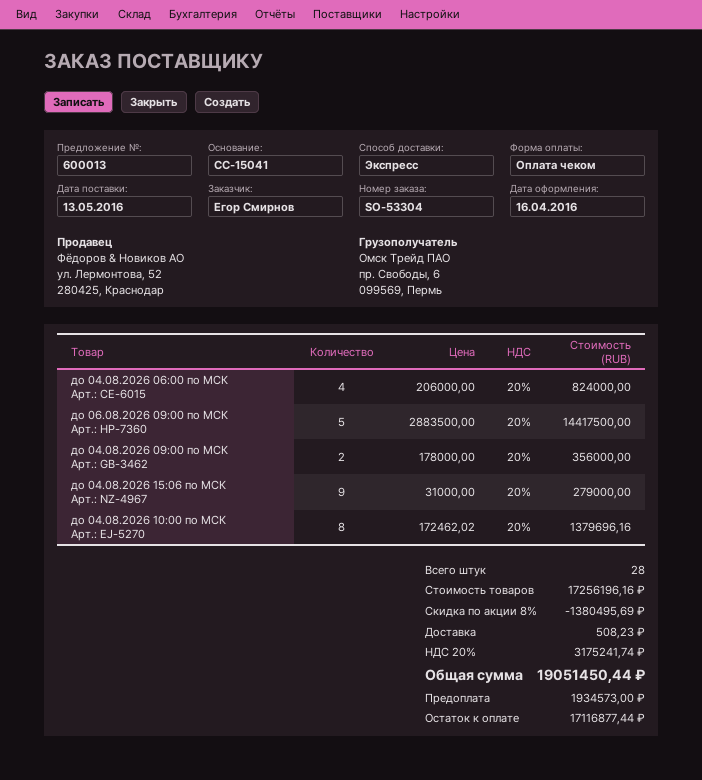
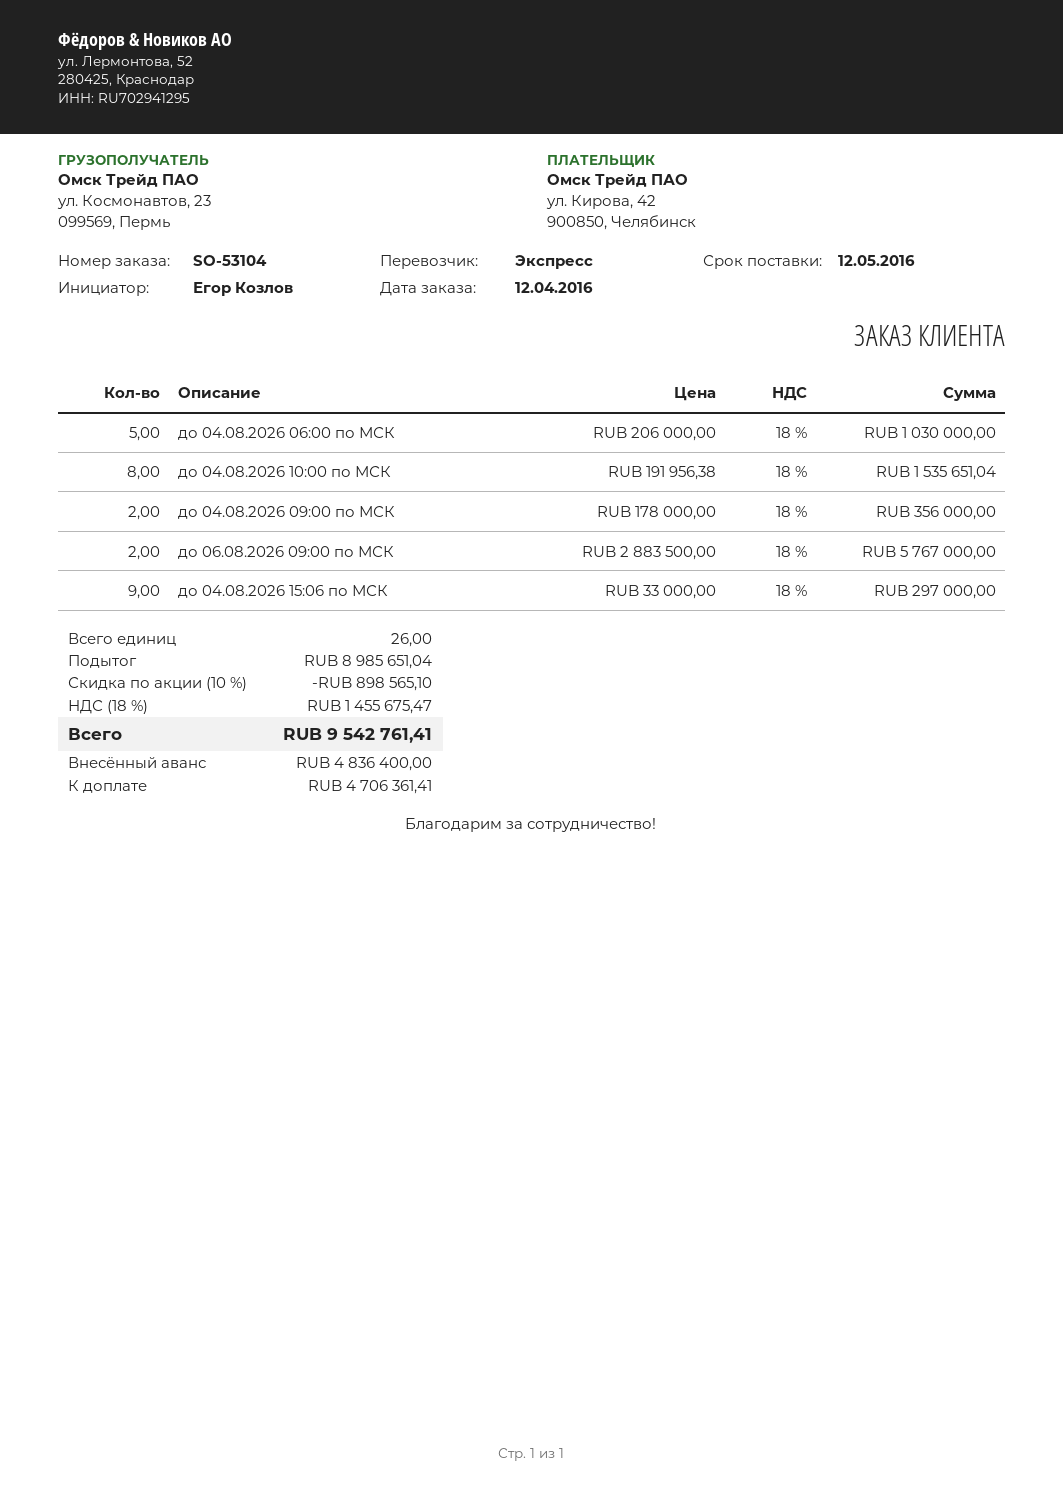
order number: SO-53304 -> SO-53104
order date: 2016-04-16 -> 2016-04-12
delivery date: 2016-05-13 -> 2016-05-12
ordered by: Егор Смирнов -> Егор Козлов
ship to: пр. Свободы, 6, 099569, Пермь -> ул. Космонавтов, 23, 099569, Пермь
до 04.08.2026 06:00 по МСК: 4 x 206000.00 = 824000.00 -> 5 x 206000.00 = 1030000.00
до 06.08.2026 09:00 по МСК: 5 x 2883500.00 = 14417500.00 -> 2 x 2883500.00 = 5767000.00
до 04.08.2026 15:06 по МСК: 9 x 31000.00 = 279000.00 -> 9 x 33000.00 = 297000.00
до 04.08.2026 10:00 по МСК: 8 x 172462.02 = 1379696.16 -> 8 x 191956.38 = 1535651.04
total quantity: 28 -> 26
subtotal: 17256196.16 -> 8985651.04
discount: 8% = 1380495.69 -> 10% = 898565.10
shipping: 508.23 -> none
tax: 20% = 3175241.74 -> 18% = 1455675.47
total: 19051450.44 -> 9542761.41
deposit: 1934573.00 -> 4836400.00
balance: 17116877.44 -> 4706361.41

